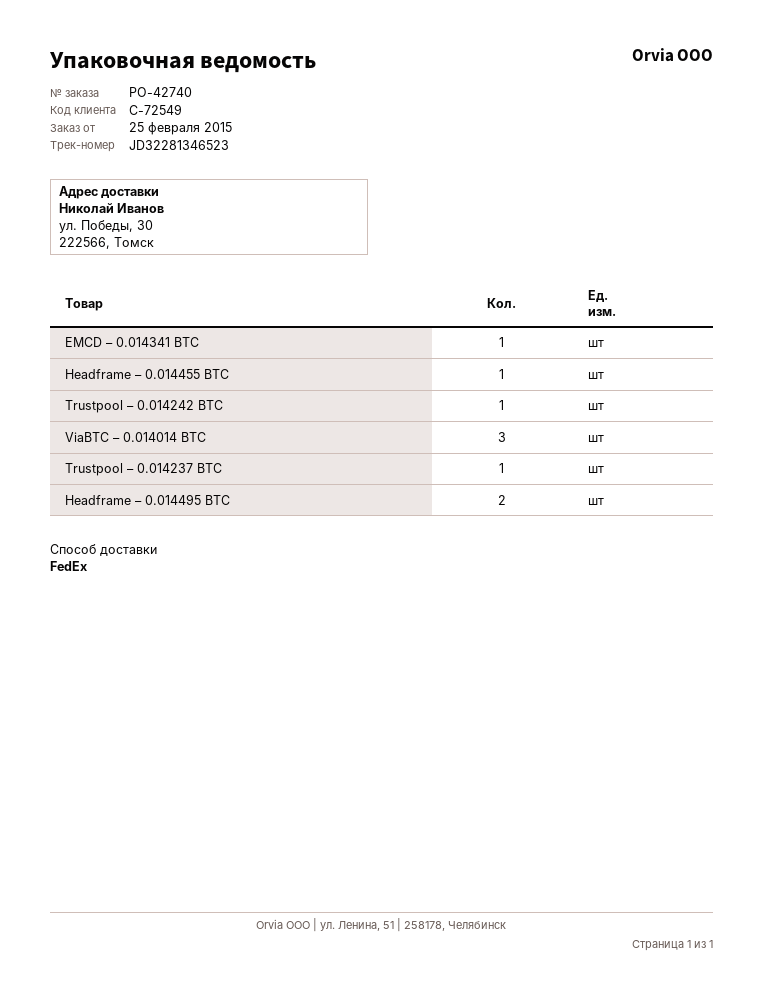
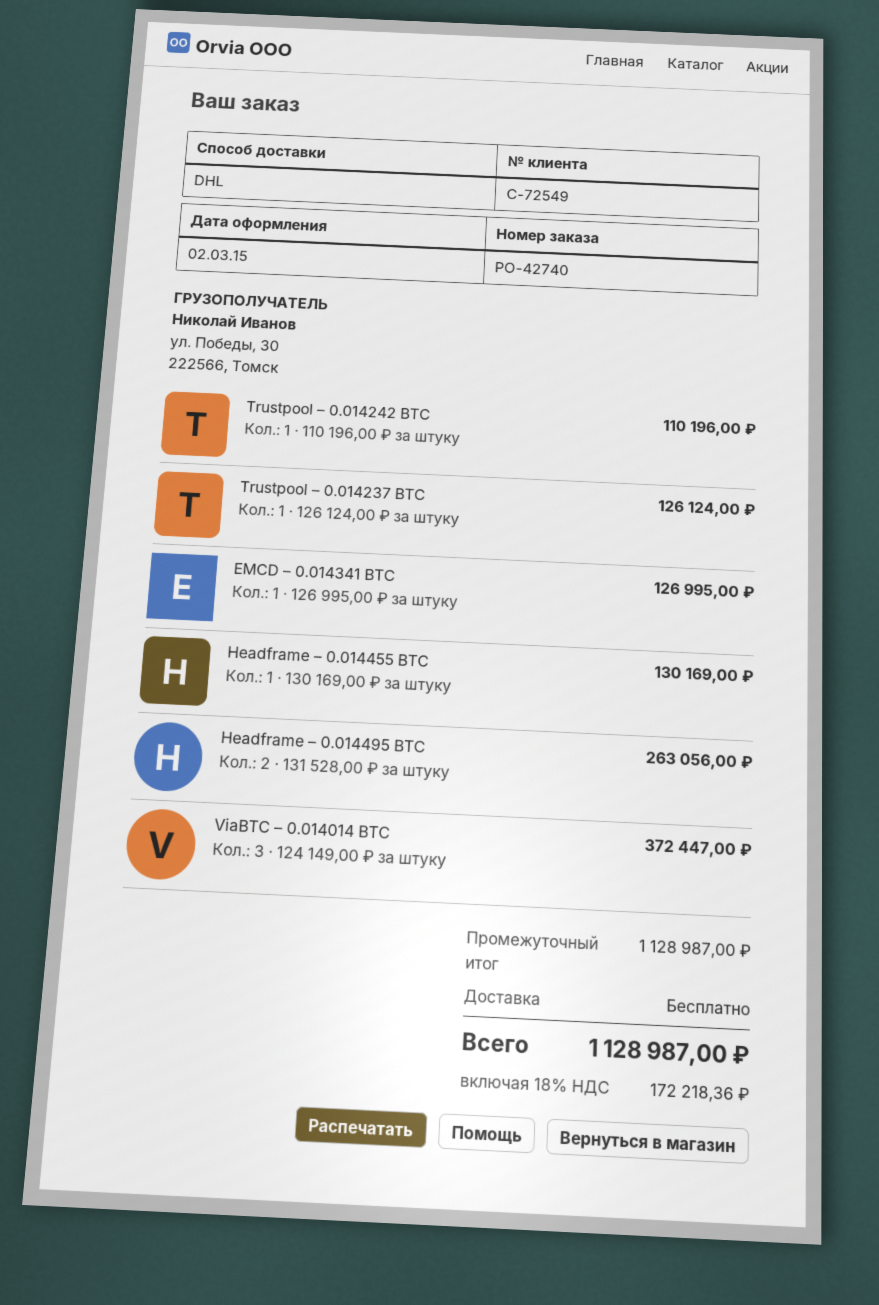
order date: 2015-02-25 -> 2015-03-02
shipping method: FedEx -> DHL

